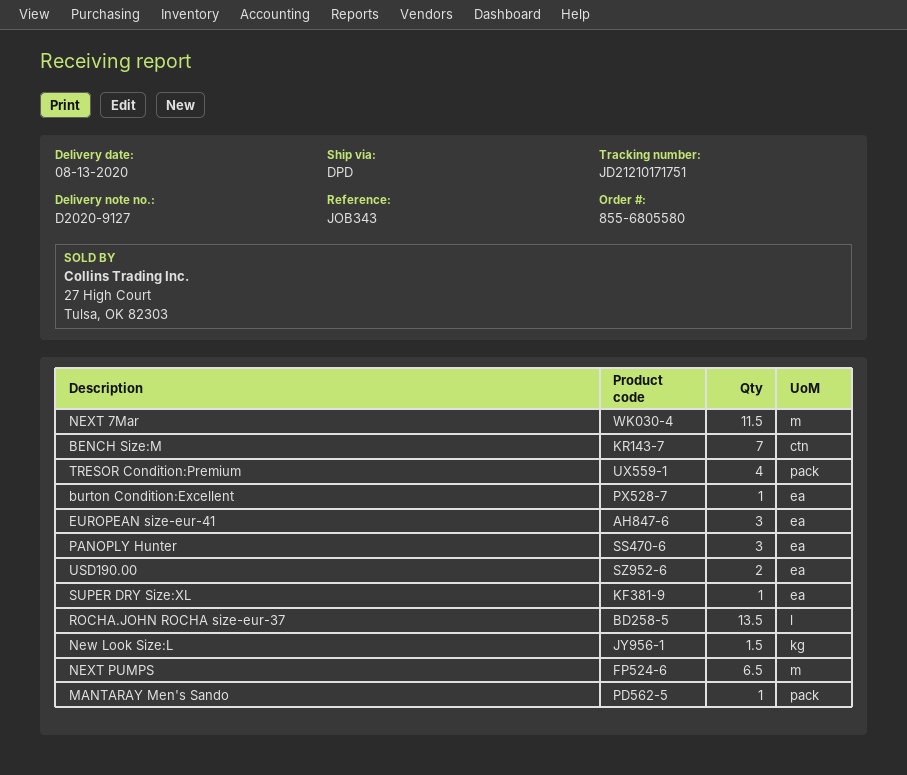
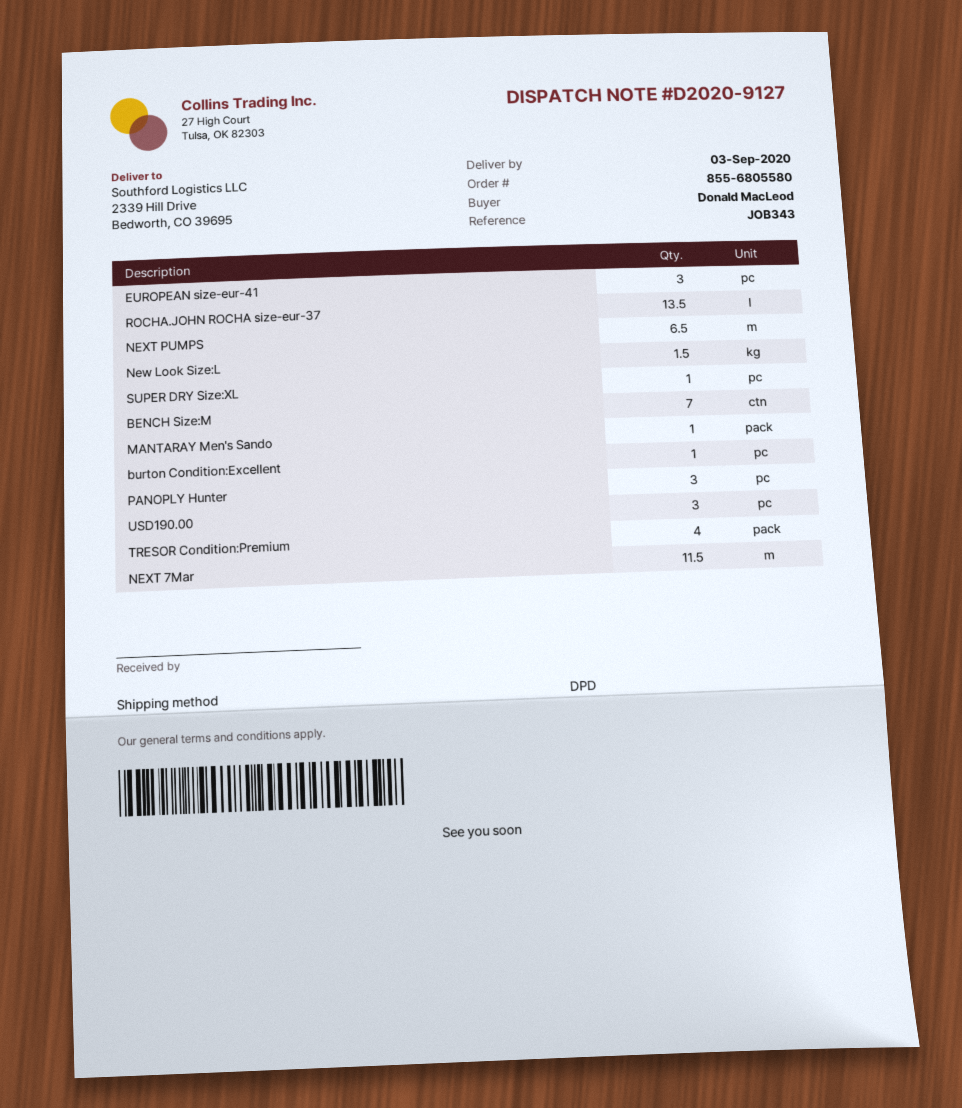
delivery date: 2020-08-13 -> 2020-09-03
USD190.00: 2 -> 3

